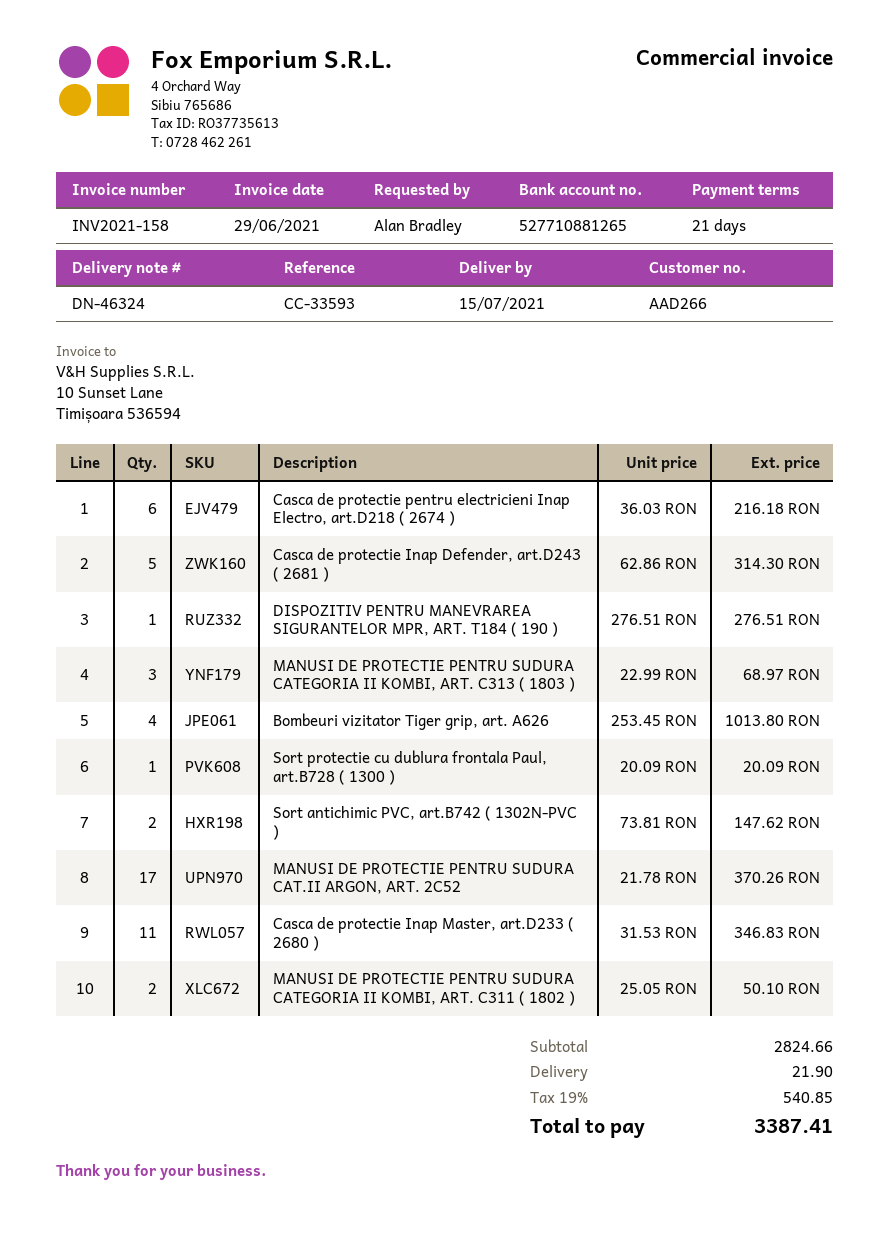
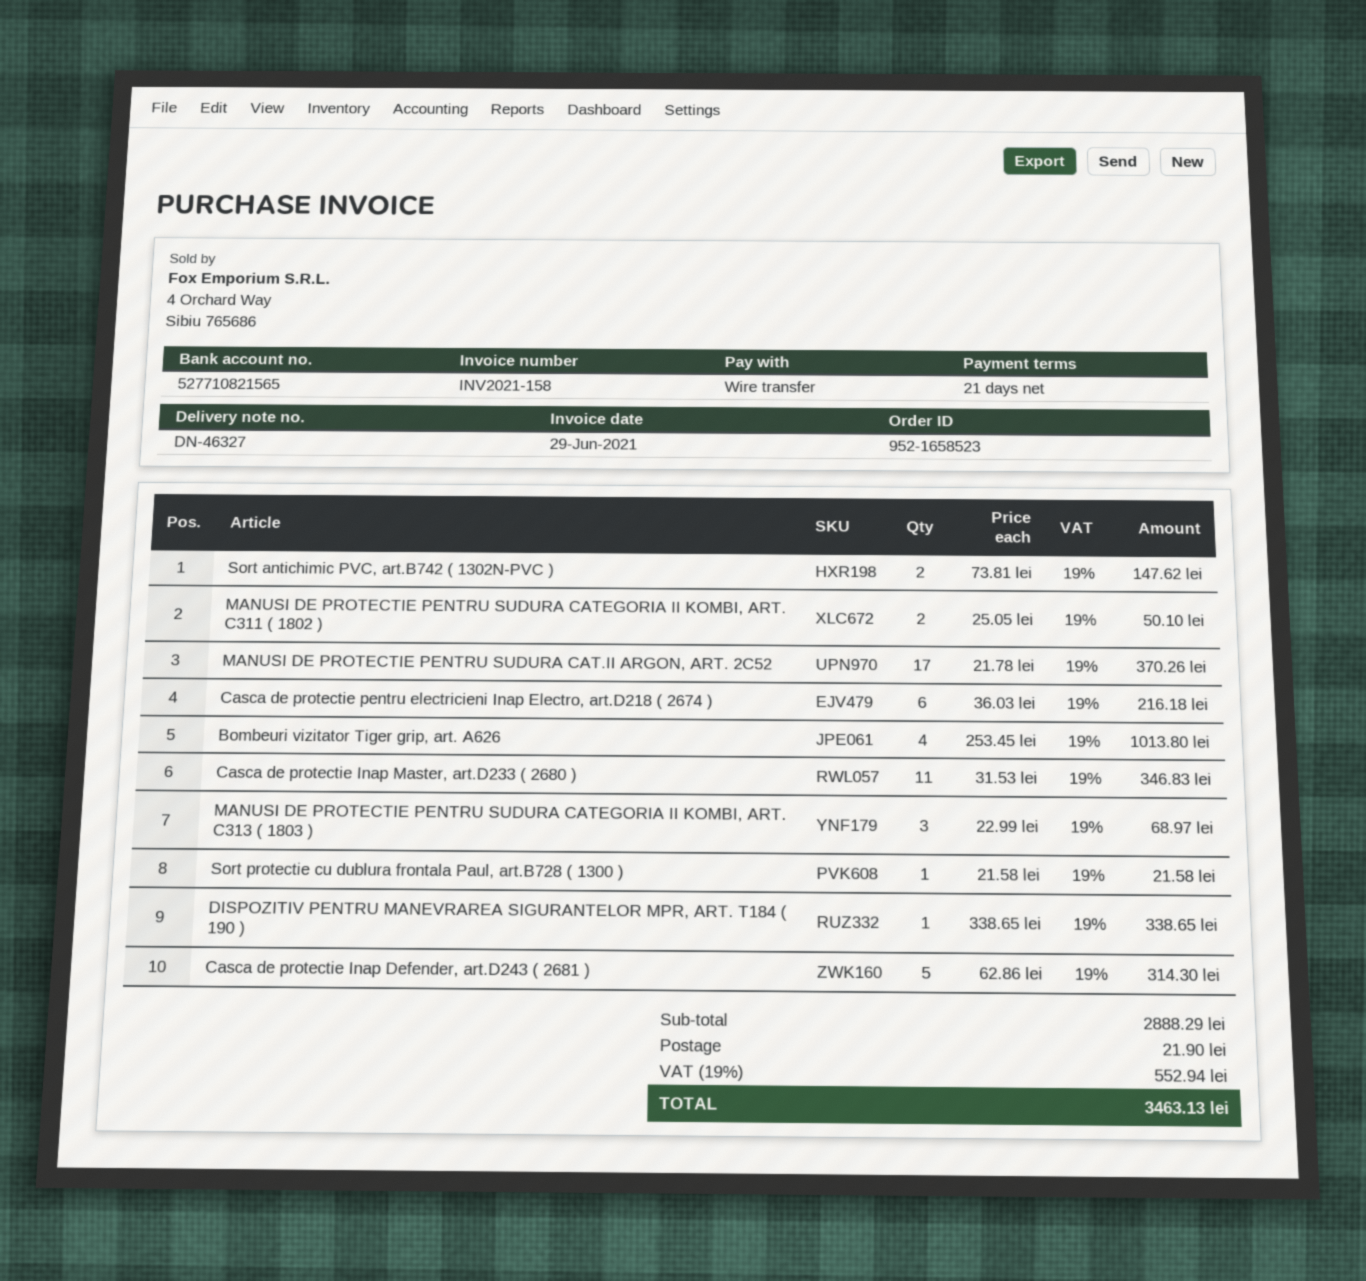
delivery note number: DN-46324 -> DN-46327
bank account: 527710881265 -> 527710821565
DISPOZITIV PENTRU MANEVRAREA SIGURANTELOR MPR, ART. T184 ( 190 ): 1 x 276.51 = 276.51 -> 1 x 338.65 = 338.65
Sort protectie cu dublura frontala Paul, art.B728 ( 1300 ): 1 x 20.09 = 20.09 -> 1 x 21.58 = 21.58
subtotal: 2824.66 -> 2888.29
tax: 19% = 540.85 -> 19% = 552.94
total: 3387.41 -> 3463.13

